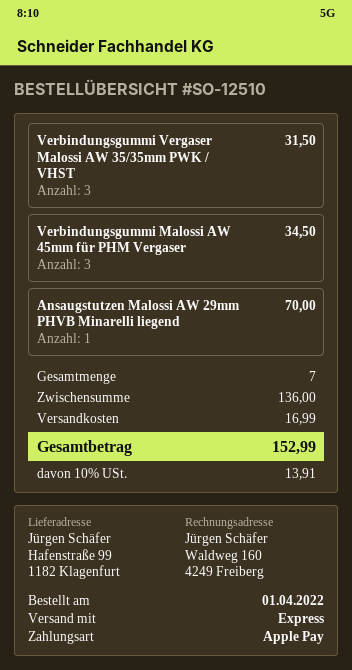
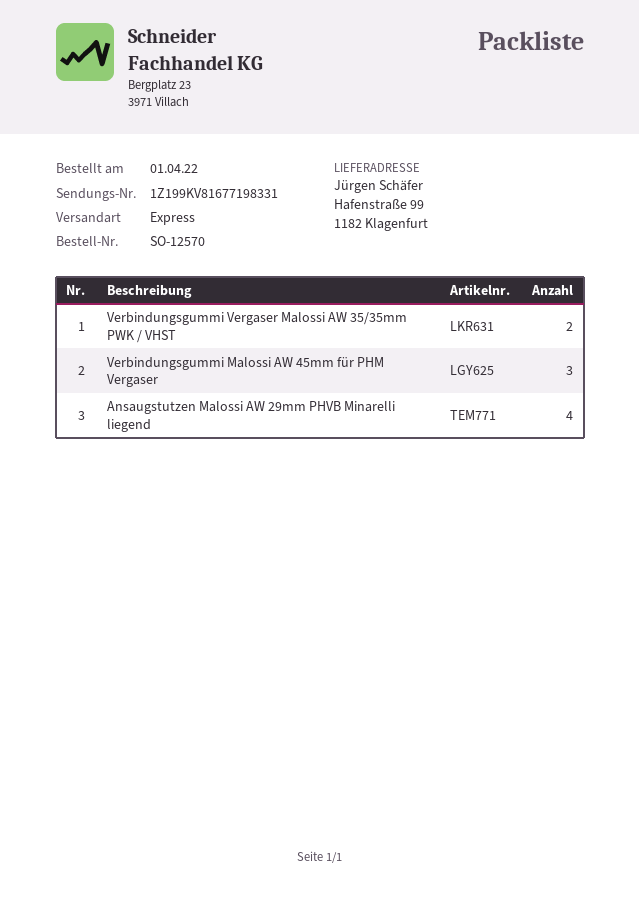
order number: SO-12510 -> SO-12570
Verbindungsgummi Vergaser Malossi AW 35/35mm PWK / VHST: 3 -> 2
Ansaugstutzen Malossi AW 29mm PHVB Minarelli liegend: 1 -> 4

